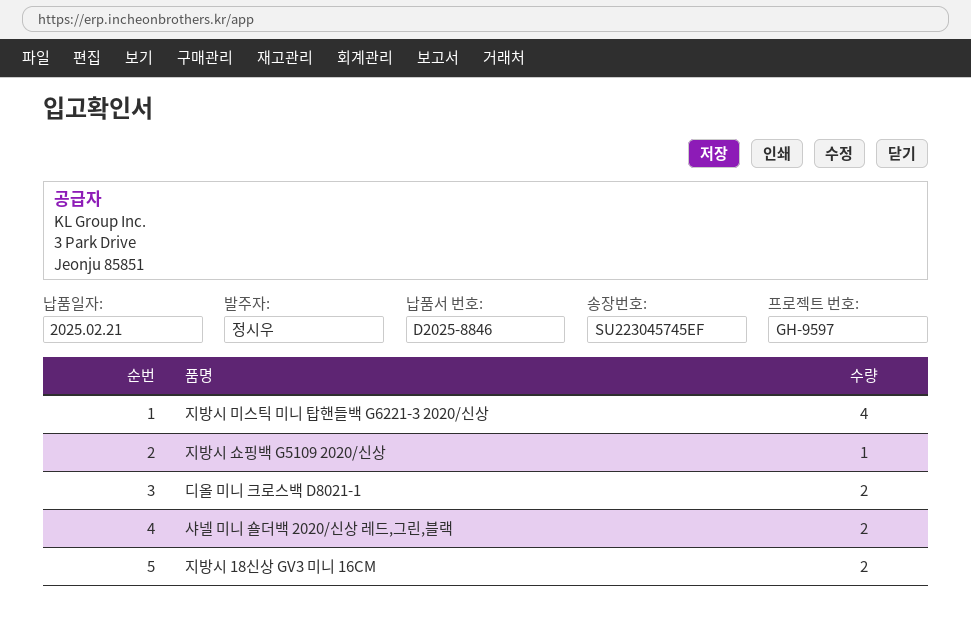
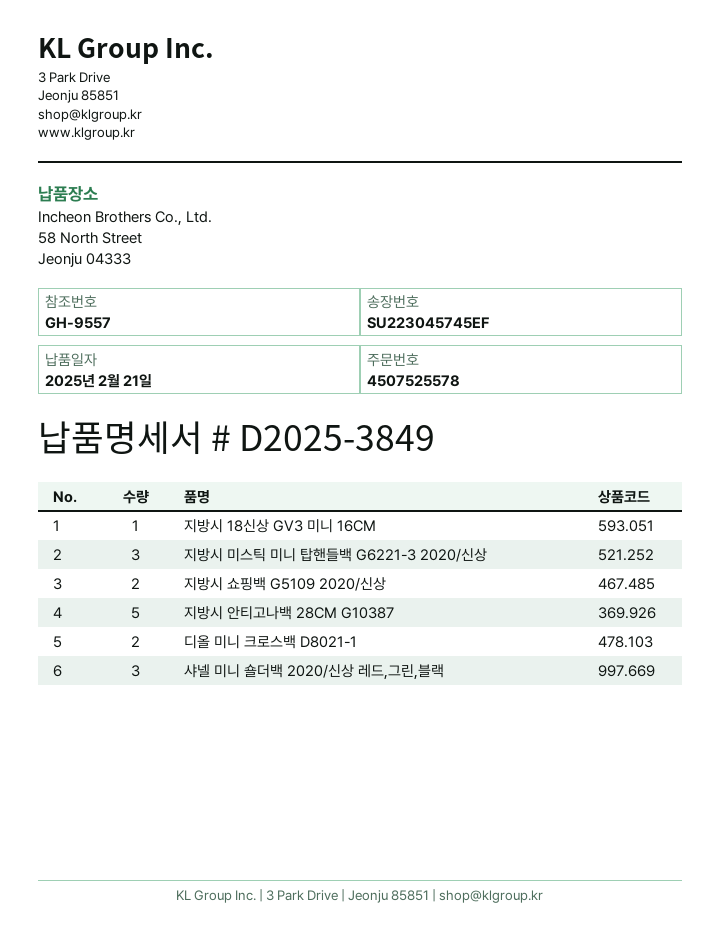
delivery note number: D2025-8846 -> D2025-3849
reference: GH-9597 -> GH-9557
지방시 미스틱 미니 탑핸들백 G6221-3 2020/신상: 4 -> 3
지방시 쇼핑백 G5109 2020/신상: 1 -> 2
샤넬 미니 숄더백 2020/신상 레드,그린,블랙: 2 -> 3
지방시 18신상 GV3 미니 16CM: 2 -> 1
지방시 안티고나백 28CM G10387: none -> 5

